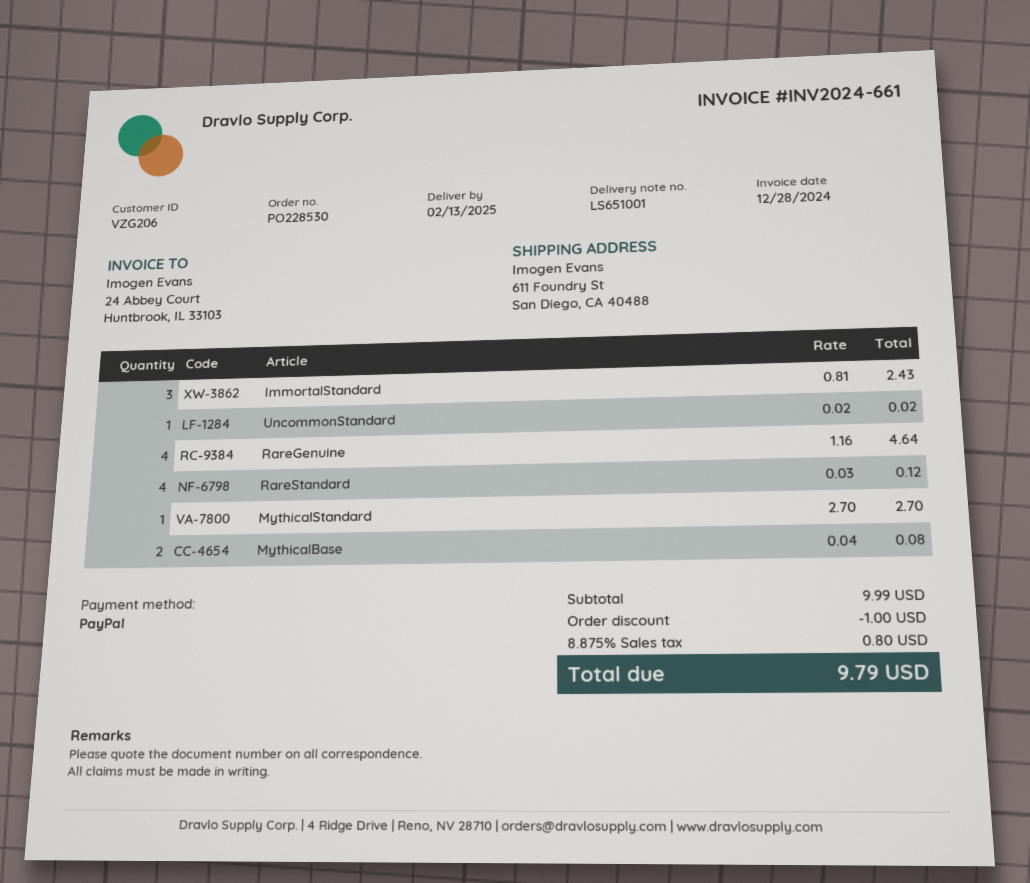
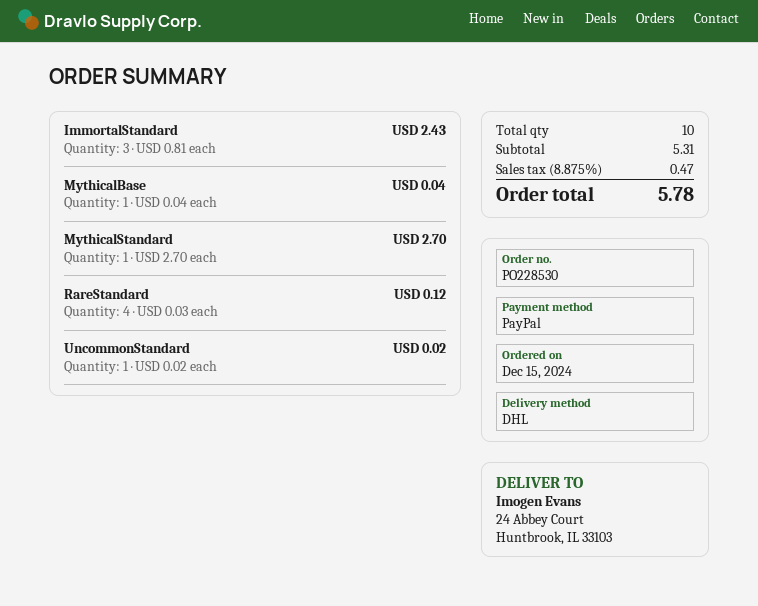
ship to: 611 Foundry St, San Diego, CA 40488 -> 24 Abbey Court, Huntbrook, IL 33103
RareGenuine: 4 x 1.16 = 4.64 -> none
MythicalBase: 2 x 0.04 = 0.08 -> 1 x 0.04 = 0.04
subtotal: 9.99 -> 5.31
discount: 1.00 -> none
tax: 8.875% = 0.80 -> 8.875% = 0.47
total: 9.79 -> 5.78

